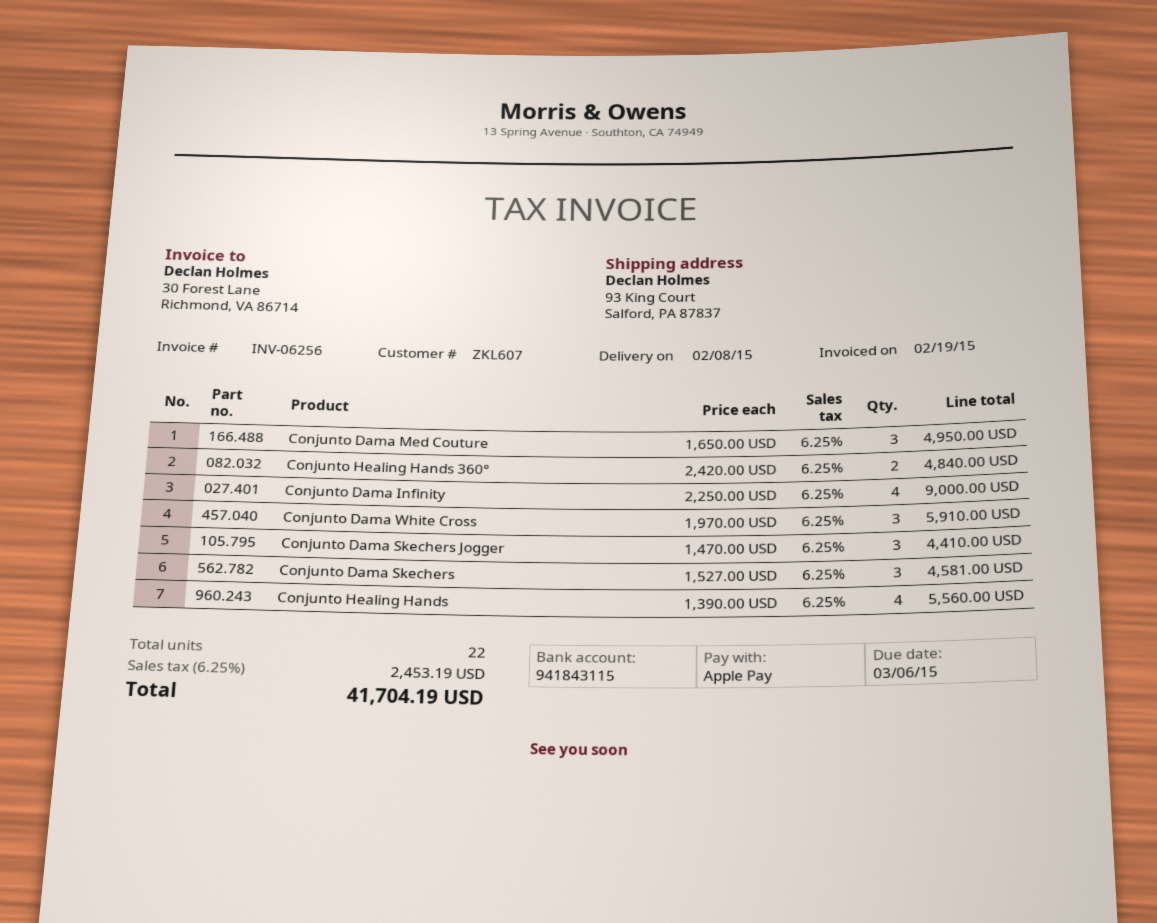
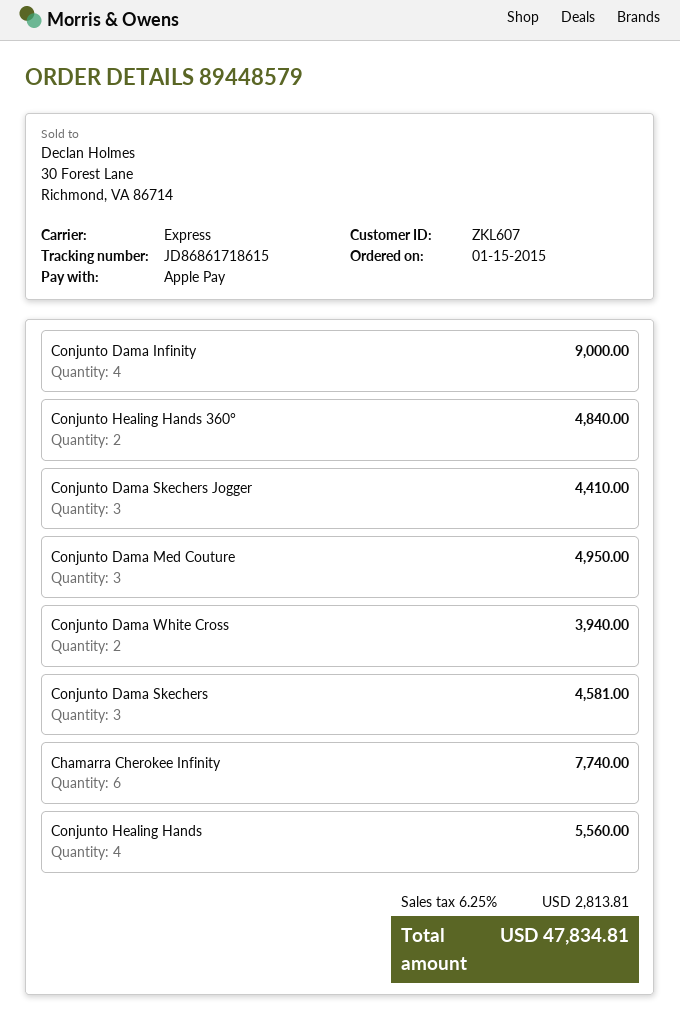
Conjunto Dama White Cross: 3 for 5910.00 -> 2 for 3940.00
Chamarra Cherokee Infinity: none -> 6 for 7740.00
tax: 6.25% = 2453.19 -> 6.25% = 2813.81
total: 41704.19 -> 47834.81

